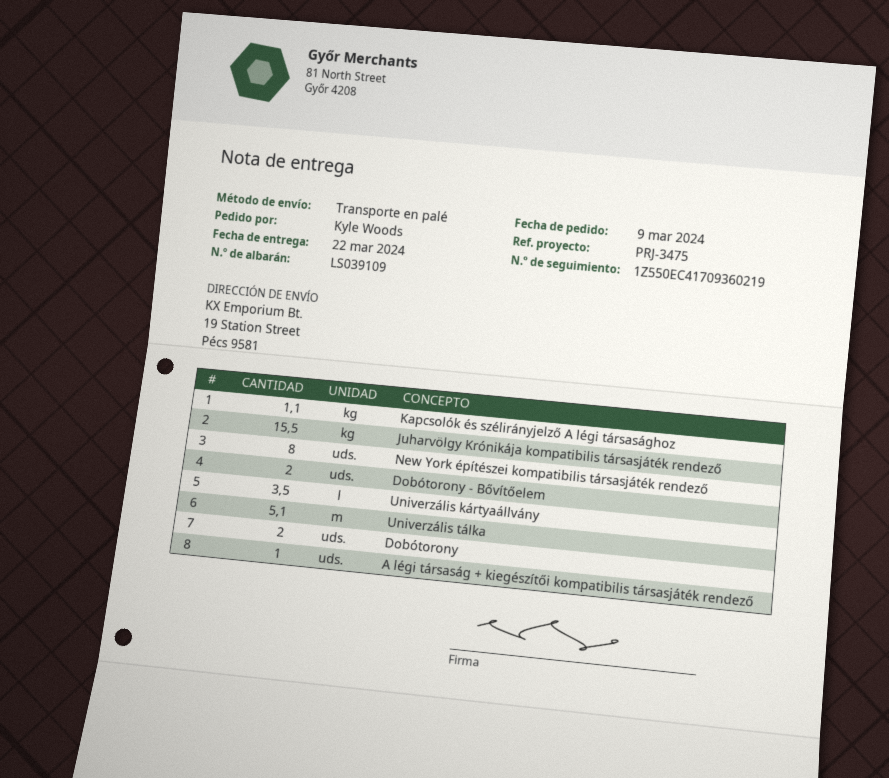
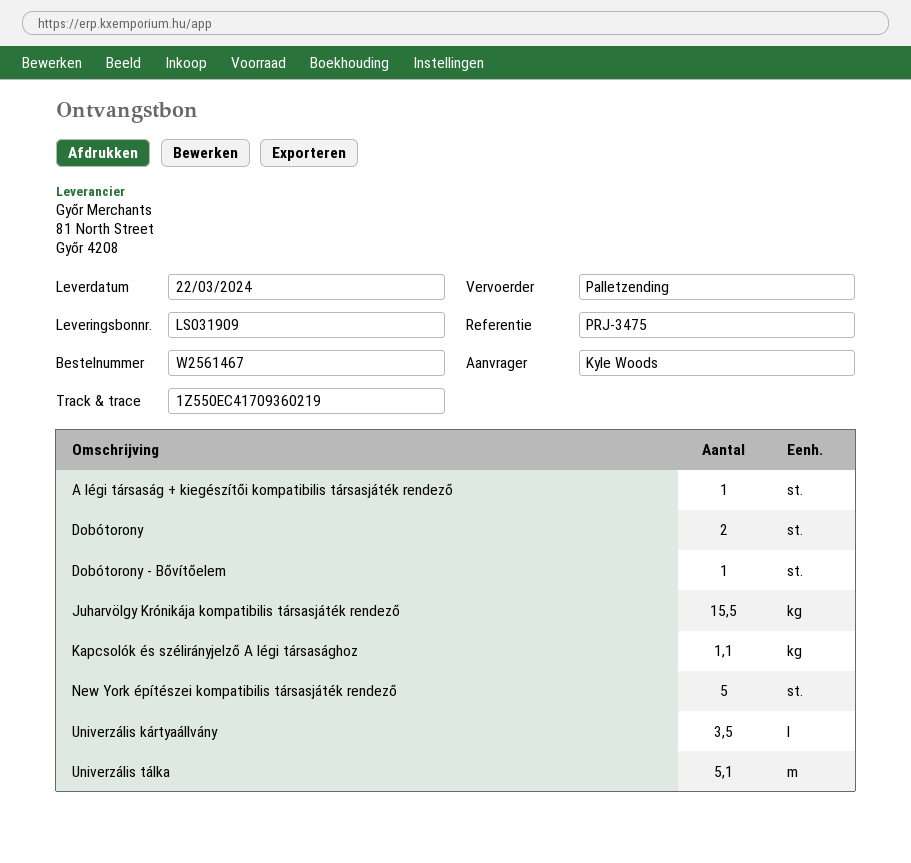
delivery note number: LS039109 -> LS031909
New York építészei kompatibilis társasjáték rendező: 8 -> 5
Dobótorony - Bővítőelem: 2 -> 1

